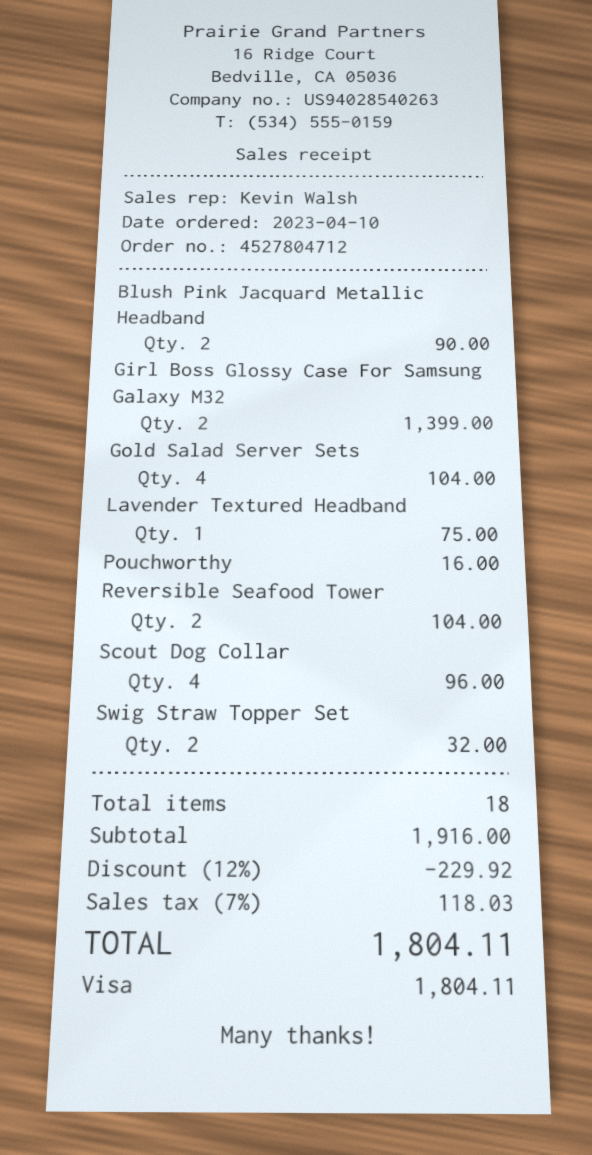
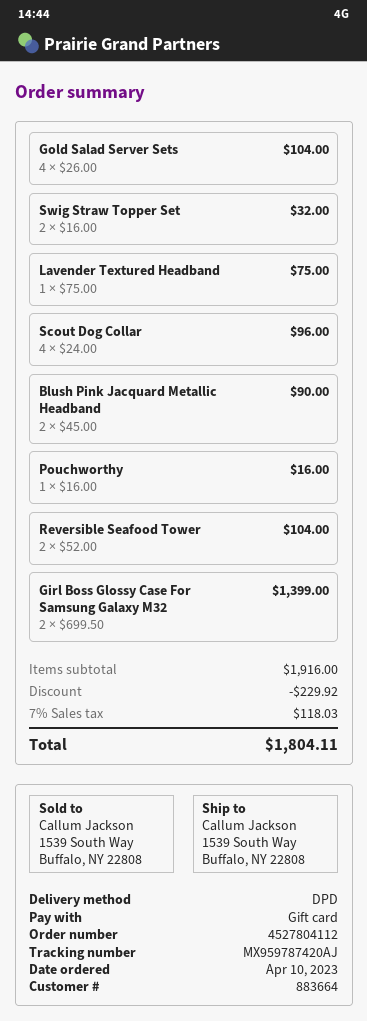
order number: 4527804712 -> 4527804112
payment method: Visa -> gift card

